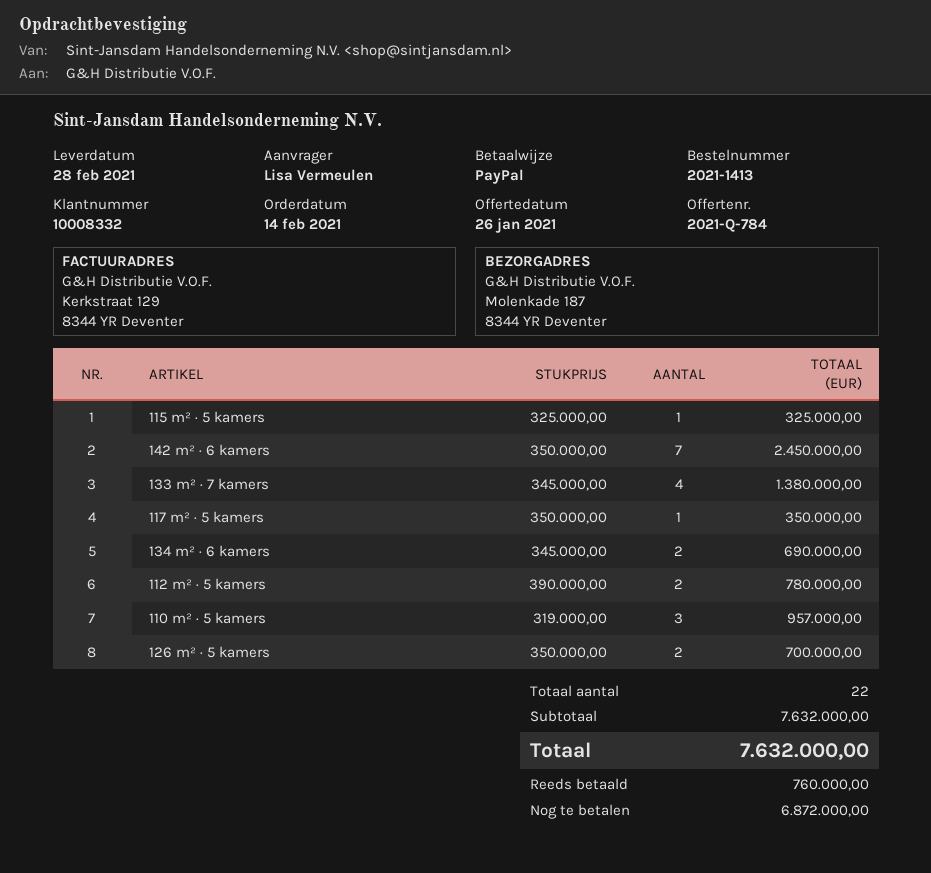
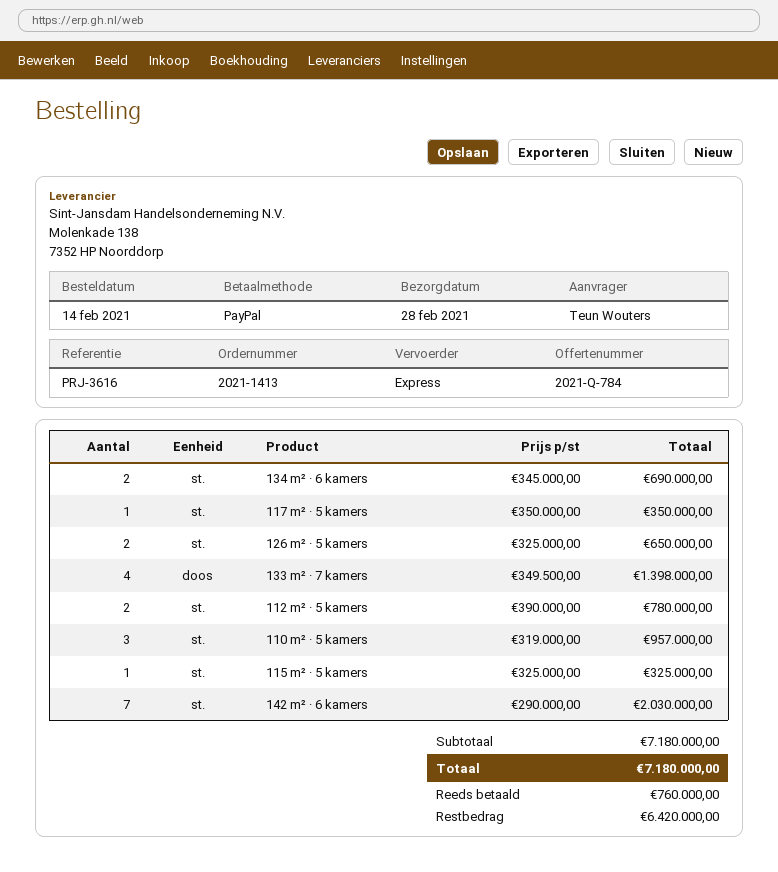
ordered by: Lisa Vermeulen -> Teun Wouters
142 m² · 6 kamers: 7 x 350000.00 = 2450000.00 -> 7 x 290000.00 = 2030000.00
133 m² · 7 kamers: 4 x 345000.00 = 1380000.00 -> 4 x 349500.00 = 1398000.00
126 m² · 5 kamers: 2 x 350000.00 = 700000.00 -> 2 x 325000.00 = 650000.00
subtotal: 7632000.00 -> 7180000.00
total: 7632000.00 -> 7180000.00
balance: 6872000.00 -> 6420000.00

